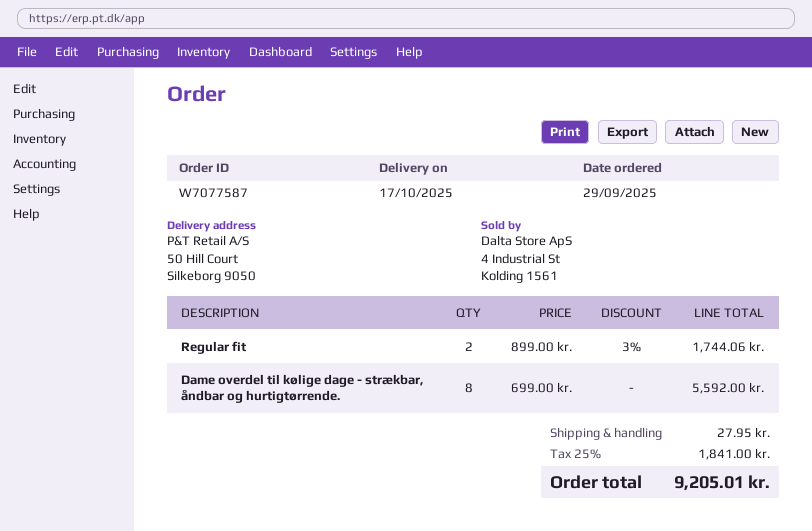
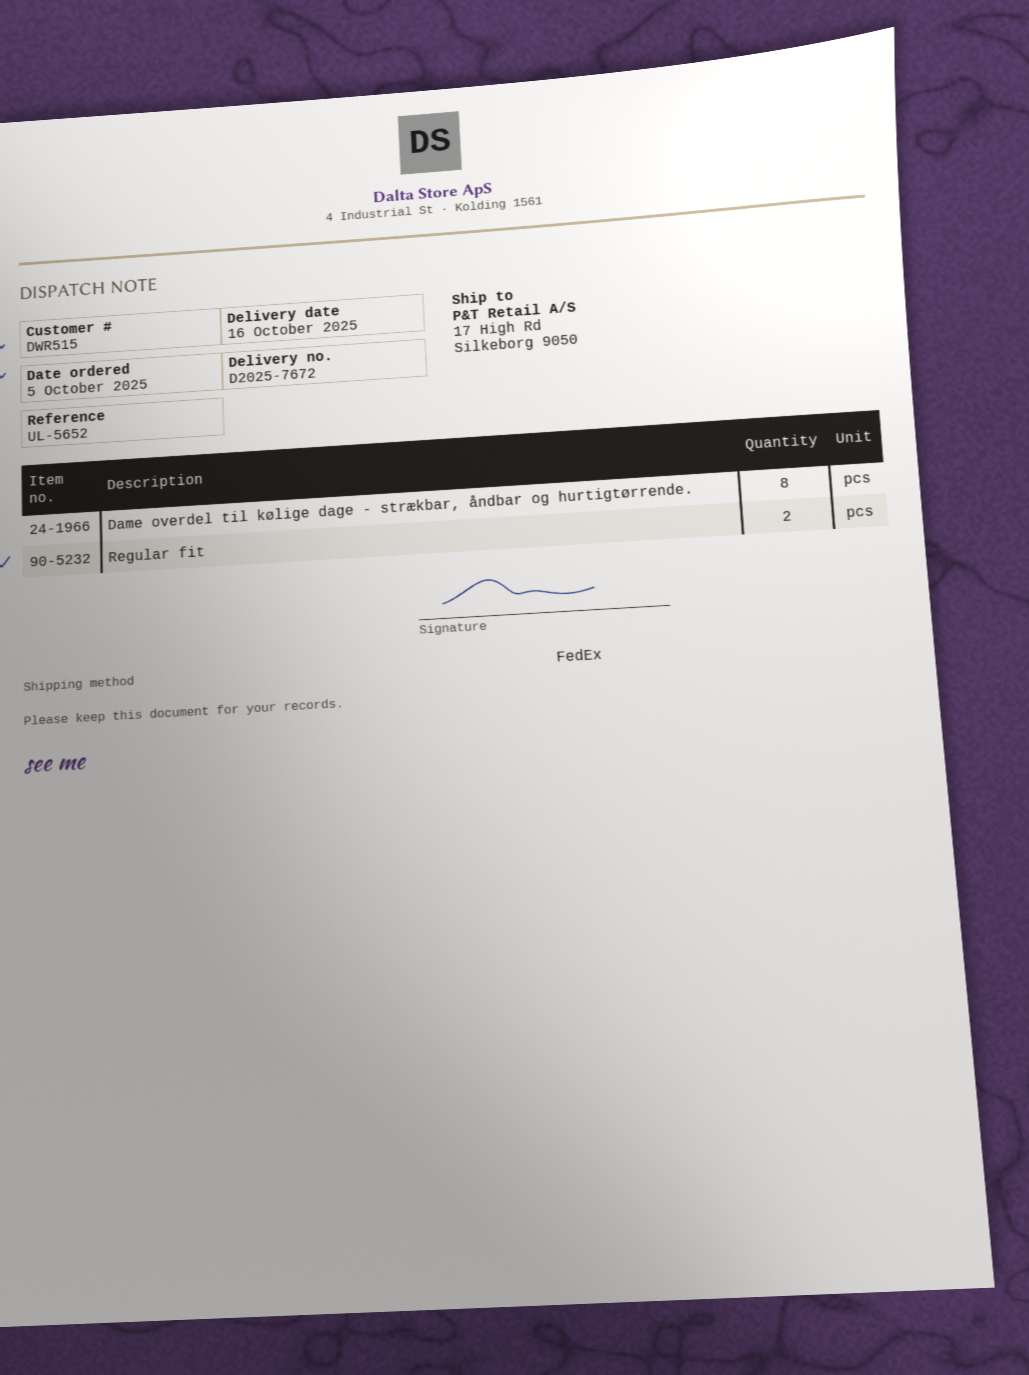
order date: 2025-09-29 -> 2025-10-05
delivery date: 2025-10-17 -> 2025-10-16
ship to: 50 Hill Court, Silkeborg 9050 -> 17 High Rd, Silkeborg 9050

